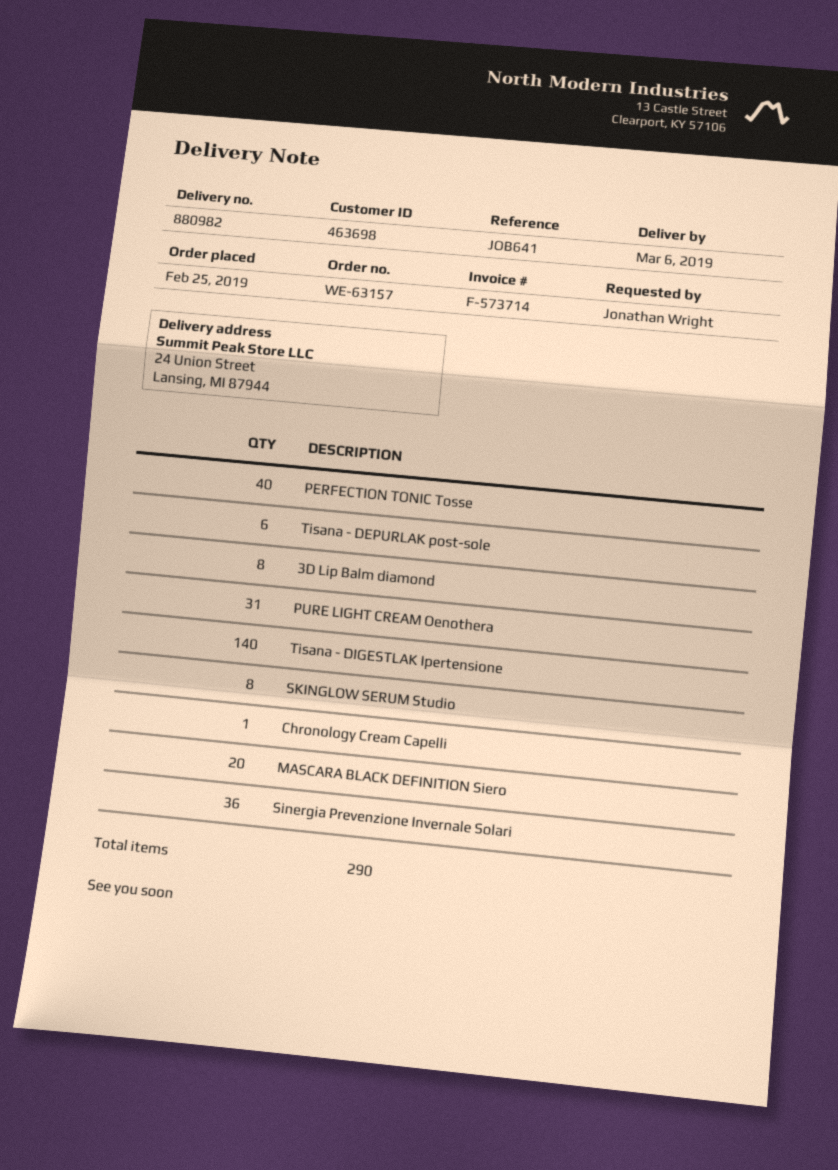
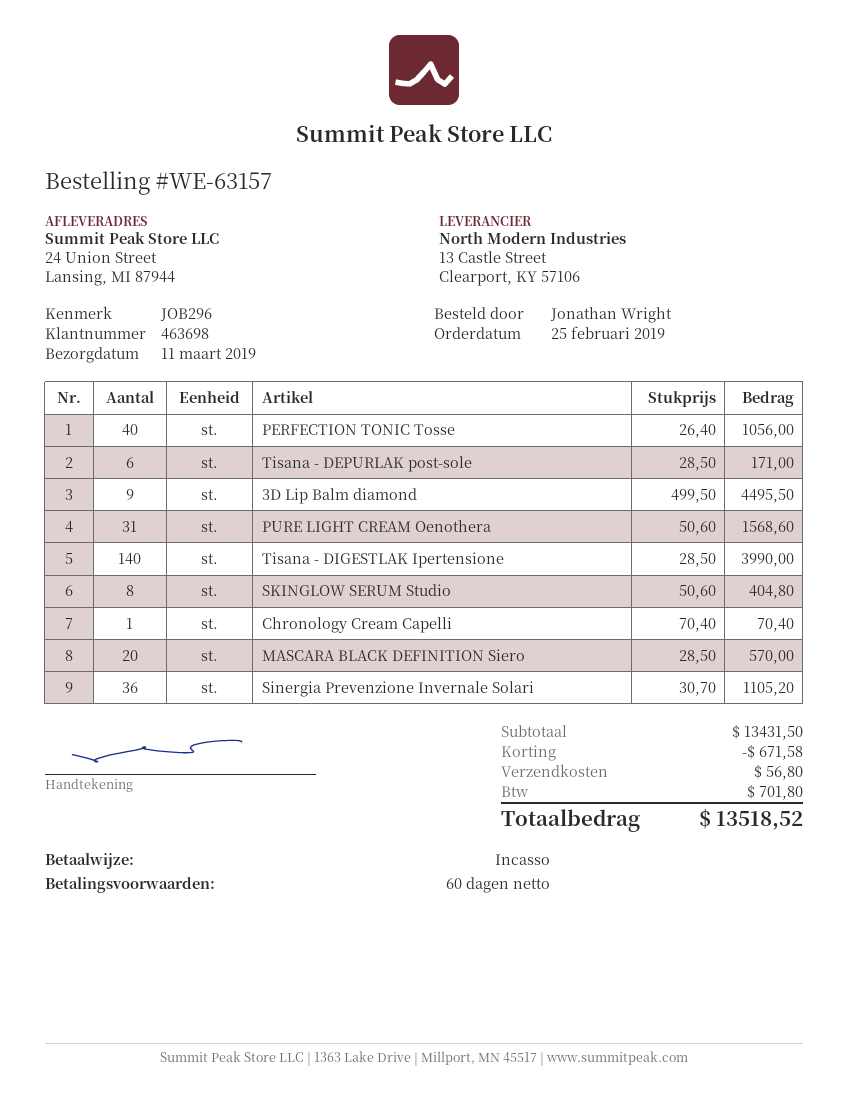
delivery date: 2019-03-06 -> 2019-03-11
reference: JOB641 -> JOB296
3D Lip Balm diamond: 8 -> 9

